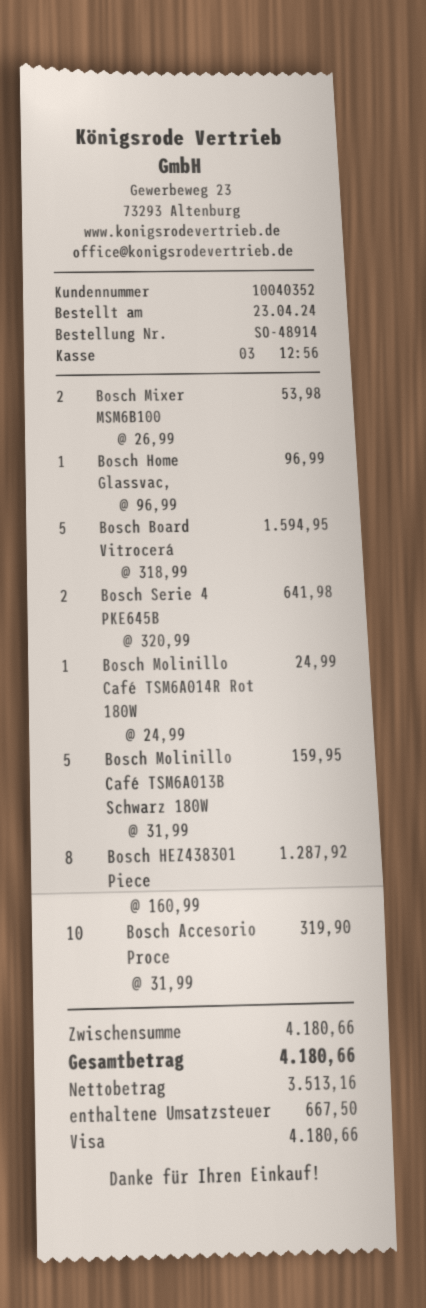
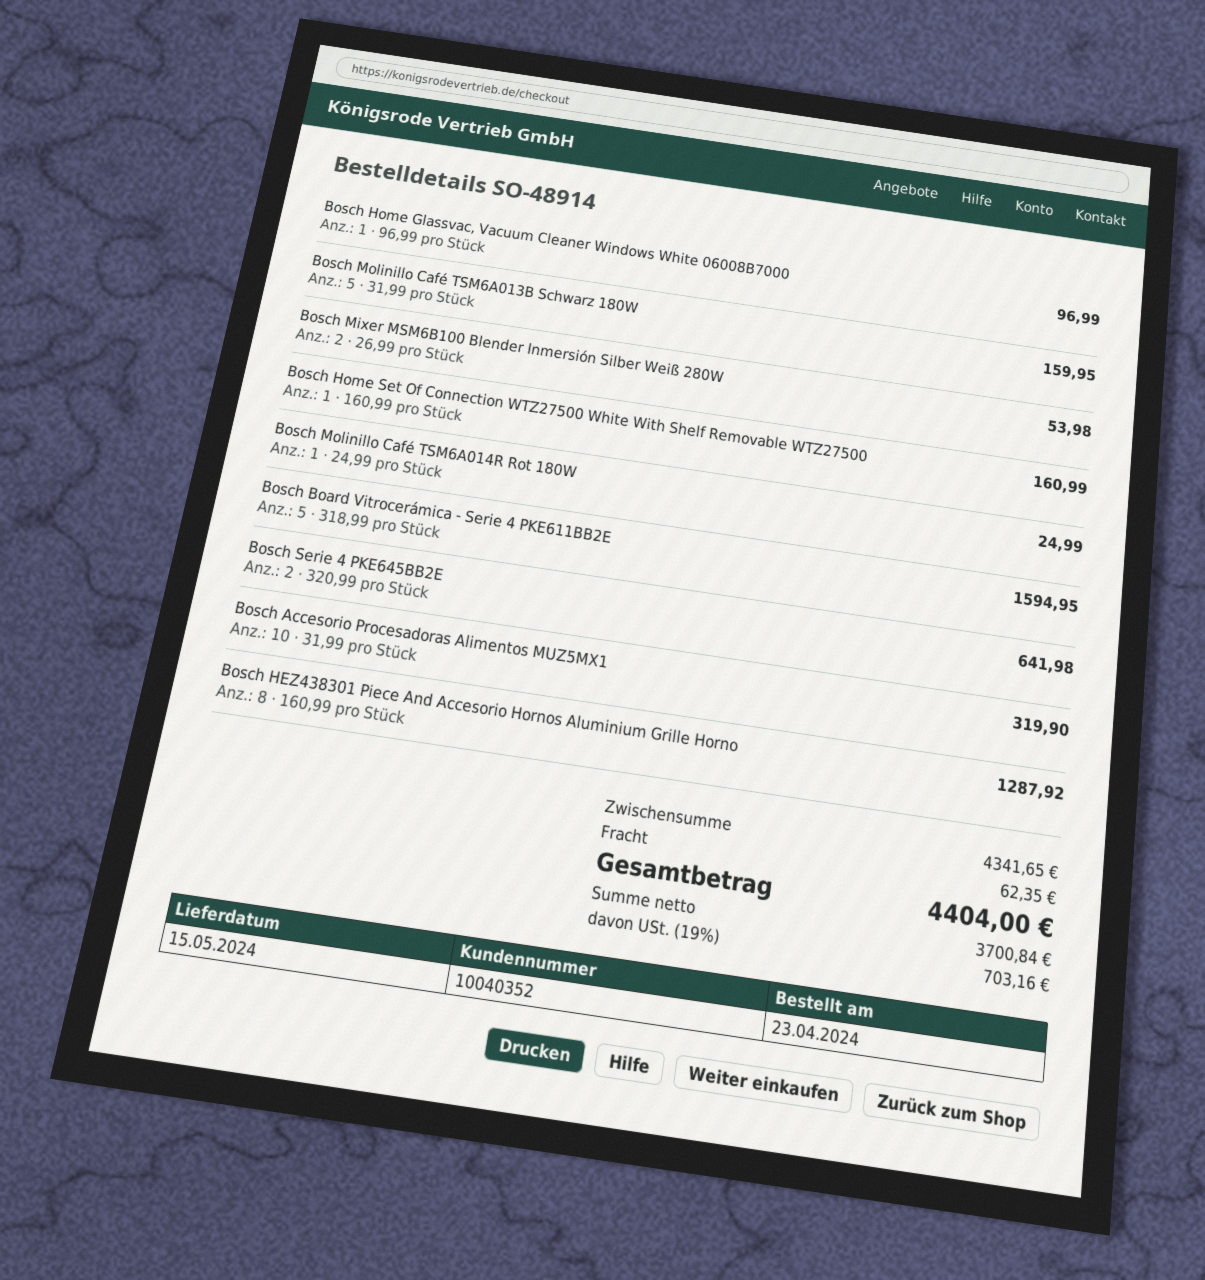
Bosch Home Set Of Connection WTZ27500 White With Shelf Removable WTZ27500: none -> 1 x 160.99 = 160.99
subtotal: 4180.66 -> 4341.65
shipping: none -> 62.35
net: 3513.16 -> 3700.84
tax: 667.50 -> 703.16
total: 4180.66 -> 4404.00

